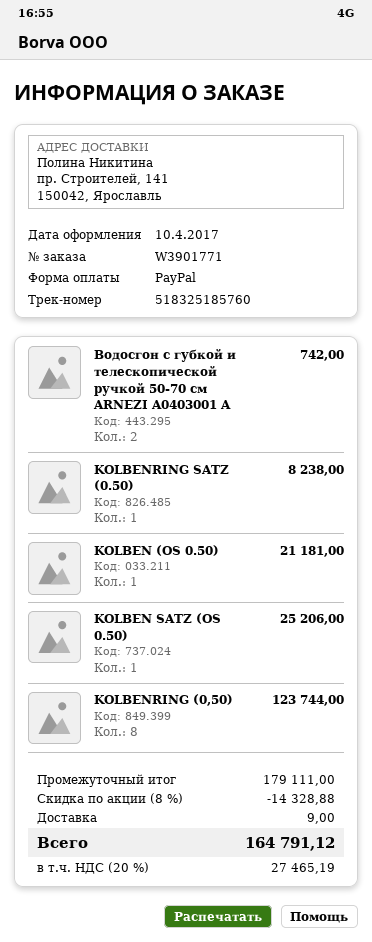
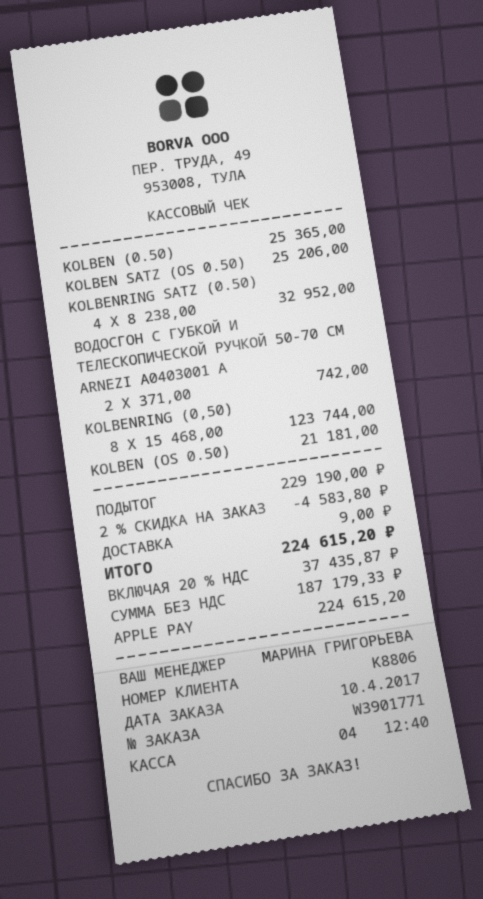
payment method: PayPal -> Apple Pay
KOLBENRING SATZ (0.50): 1 for 8238.00 -> 4 for 32952.00
KOLBEN (0.50): none -> 1 for 25365.00
subtotal: 179111.00 -> 229190.00
discount: 8% = 14328.88 -> 2% = 4583.80
tax: 20% = 27465.19 -> 20% = 37435.87
total: 164791.12 -> 224615.20

